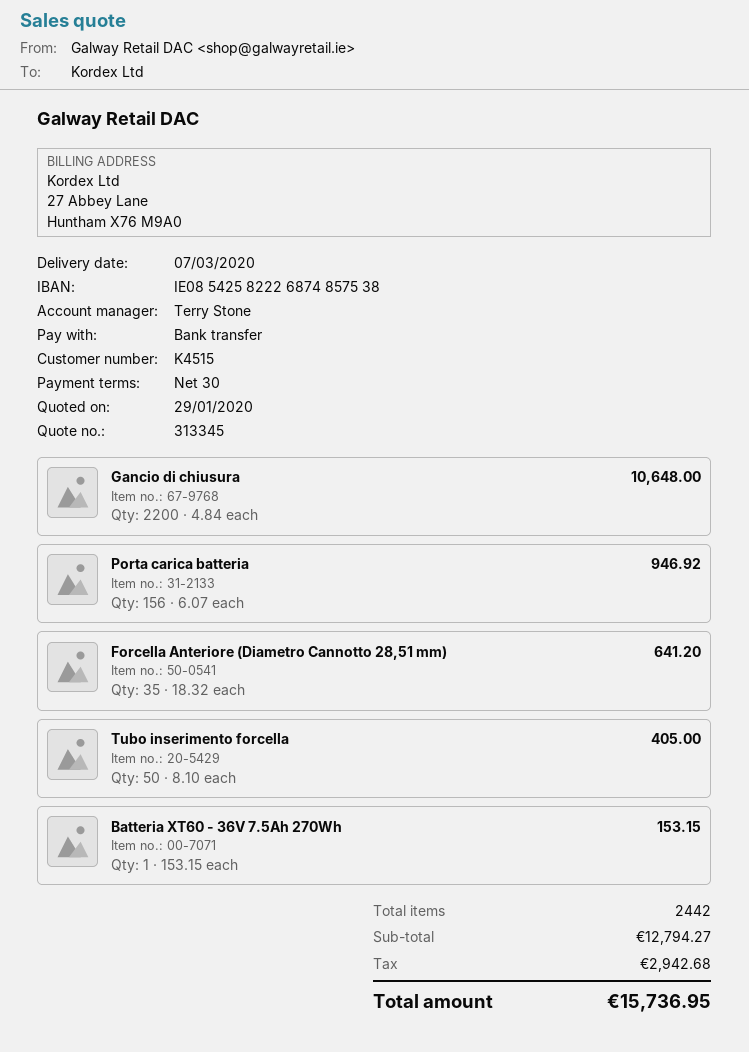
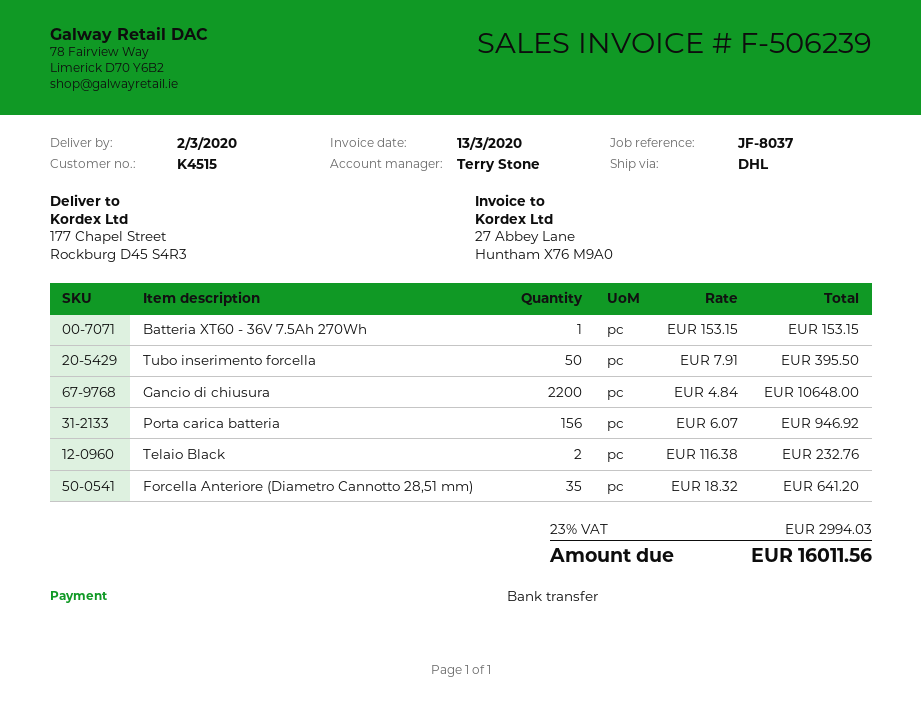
delivery date: 2020-03-07 -> 2020-03-02
Tubo inserimento forcella: 50 x 8.10 = 405.00 -> 50 x 7.91 = 395.50
Telaio Black: none -> 2 x 116.38 = 232.76
tax: 2942.68 -> 2994.03
total: 15736.95 -> 16011.56

